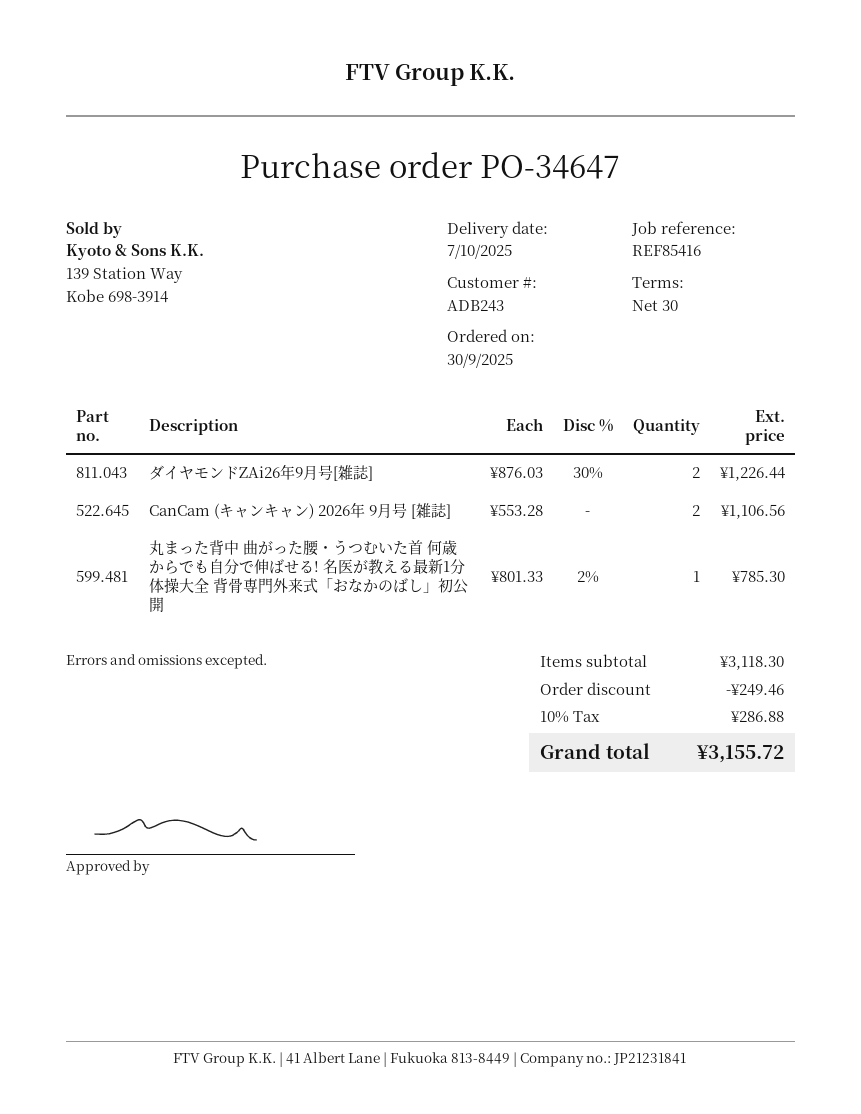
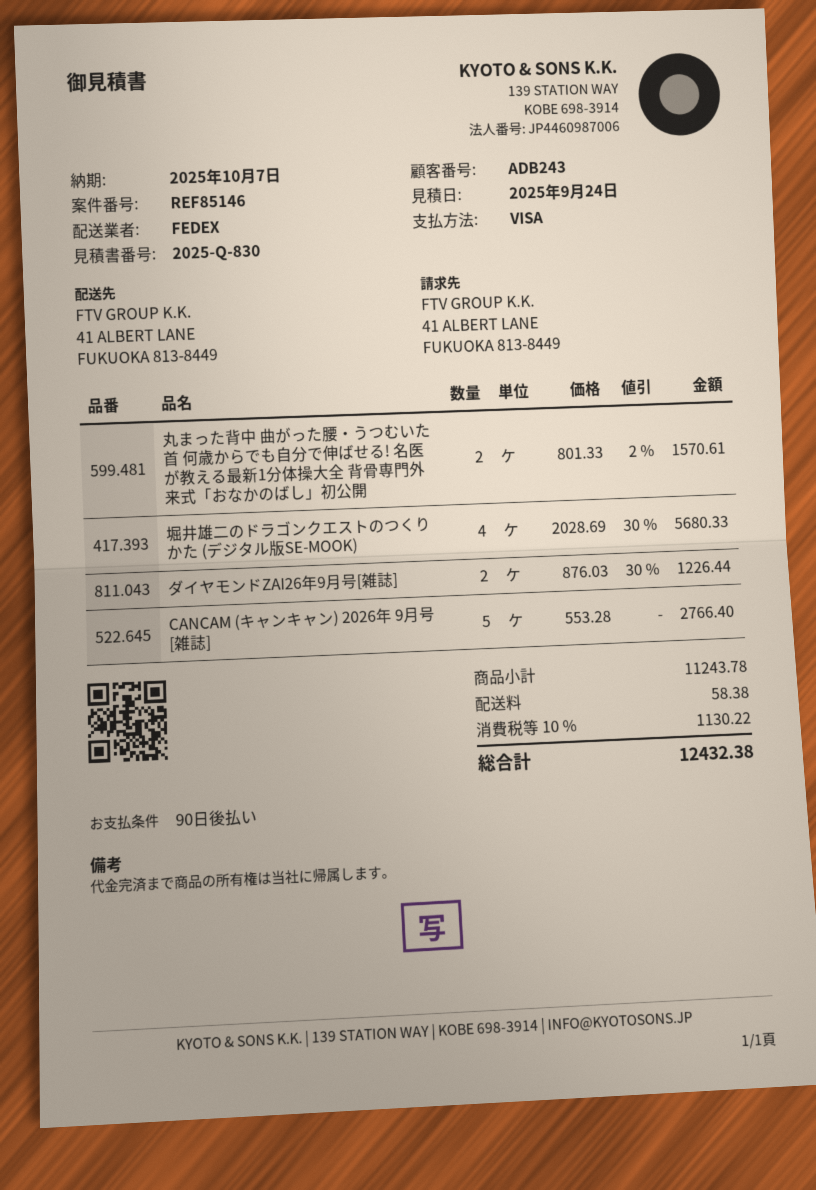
payment terms: 30 days -> 90 days
reference: REF85416 -> REF85146
CanCam (キャンキャン) 2026年 9月号 [雑誌]: 2 x 553.28 = 1106.56 -> 5 x 553.28 = 2766.40
丸まった背中 曲がった腰・うつむいた首 何歳からでも自分で伸ばせる! 名医が教える最新1分体操大全 背骨専門外来式「おなかのばし」初公開: 1 x 801.33 - 2% = 785.30 -> 2 x 801.33 - 2% = 1570.61
堀井雄二のドラゴンクエストのつくりかた (デジタル版SE-MOOK): none -> 4 x 2028.69 - 30% = 5680.33
subtotal: 3118.30 -> 11243.78
discount: 249.46 -> none
shipping: none -> 58.38
tax: 10% = 286.88 -> 10% = 1130.22
total: 3155.72 -> 12432.38

